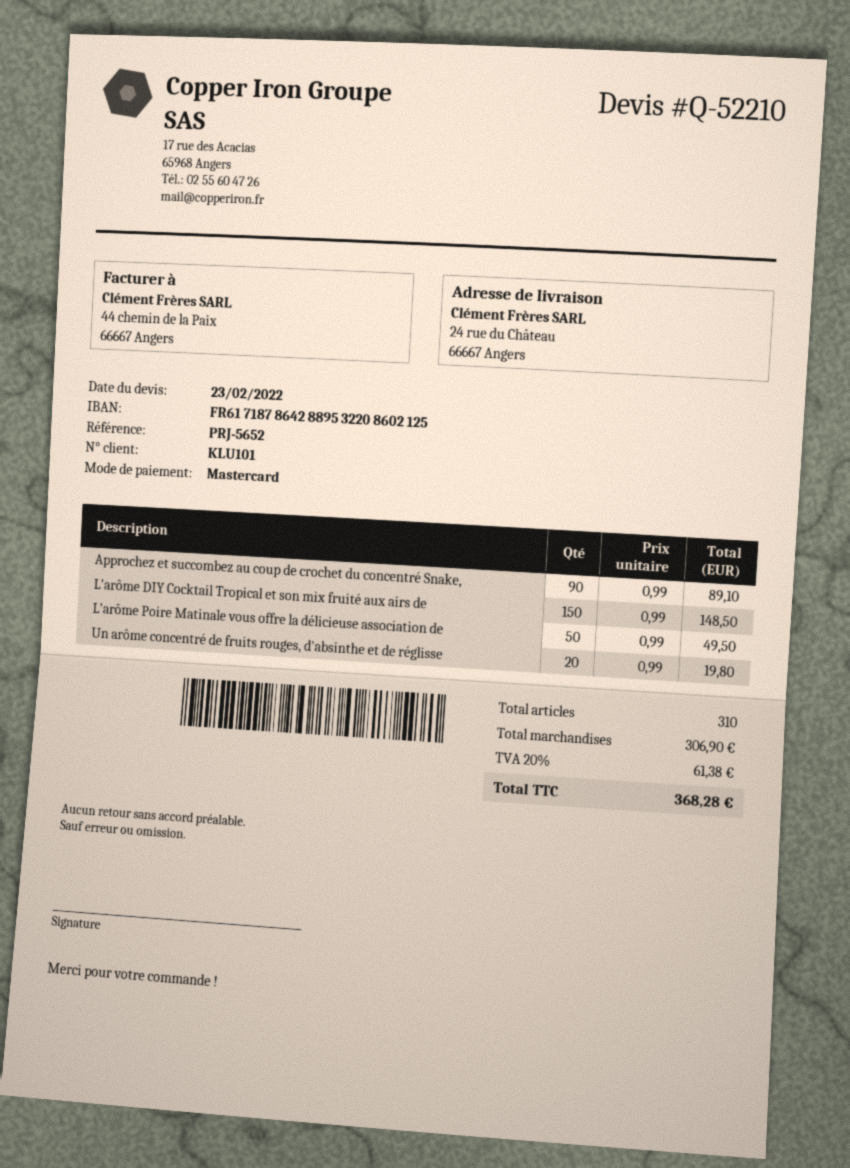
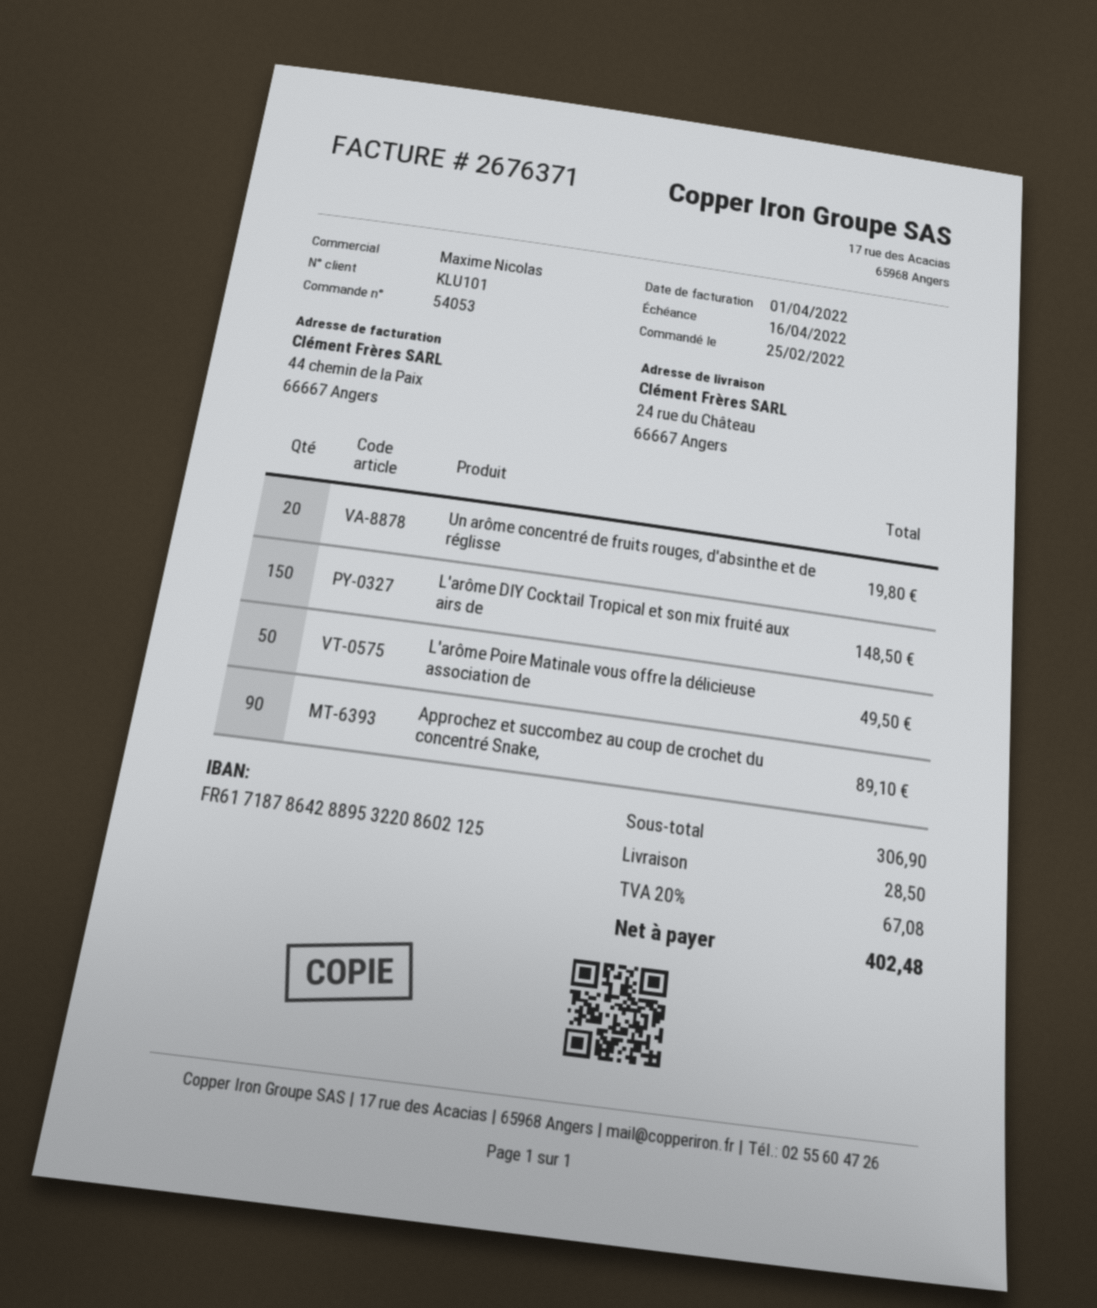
shipping: none -> 28.50
tax: 20% = 61.38 -> 20% = 67.08
total: 368.28 -> 402.48

